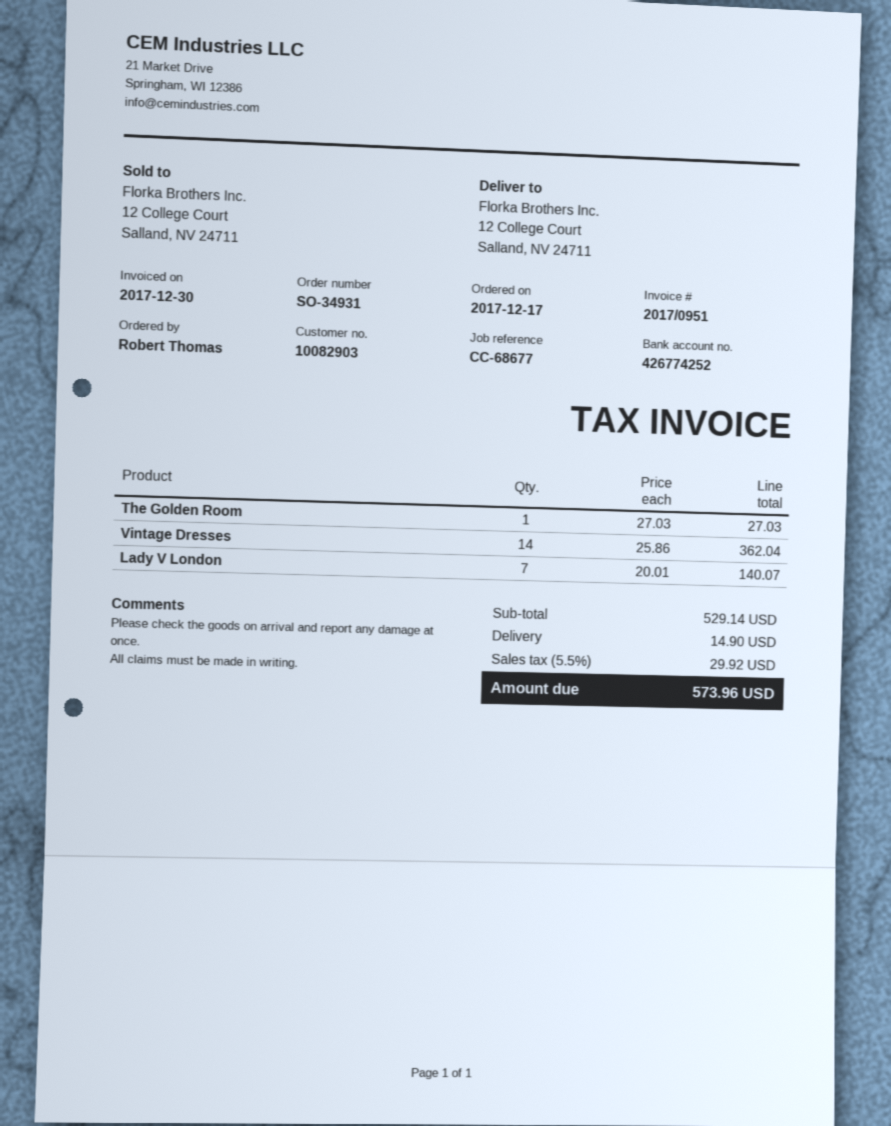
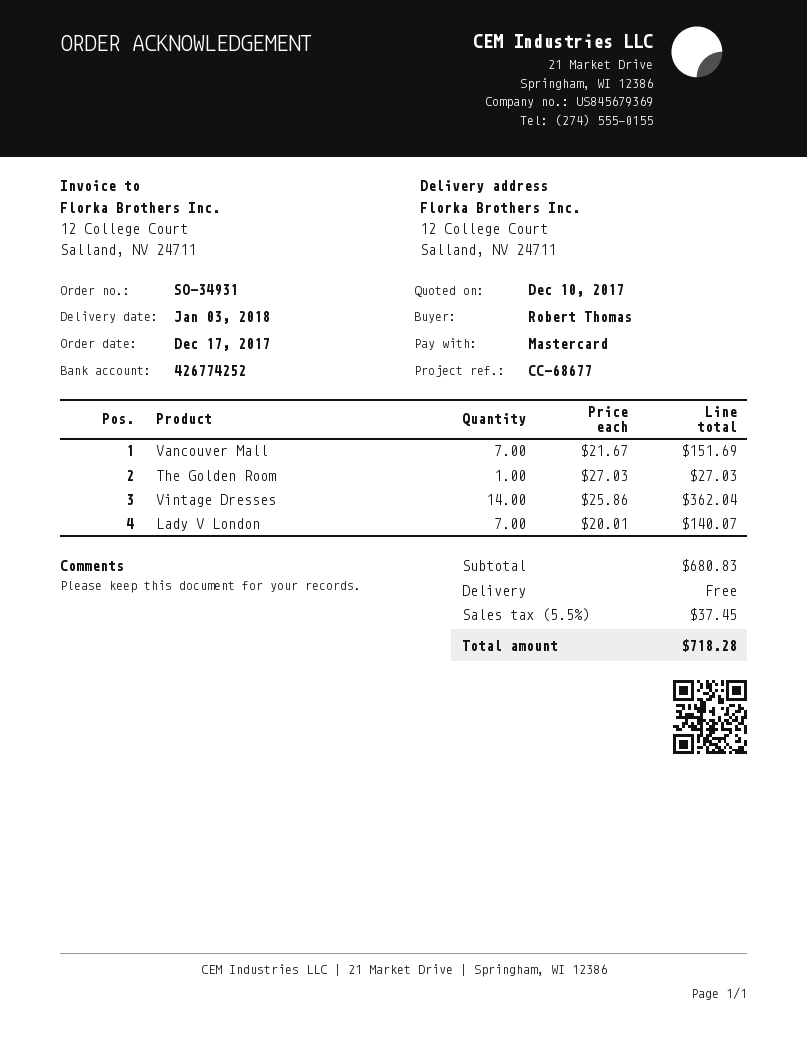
Vancouver Mall: none -> 7 x 21.67 = 151.69
subtotal: 529.14 -> 680.83
shipping: 14.90 -> 0.00
tax: 5.5% = 29.92 -> 5.5% = 37.45
total: 573.96 -> 718.28

